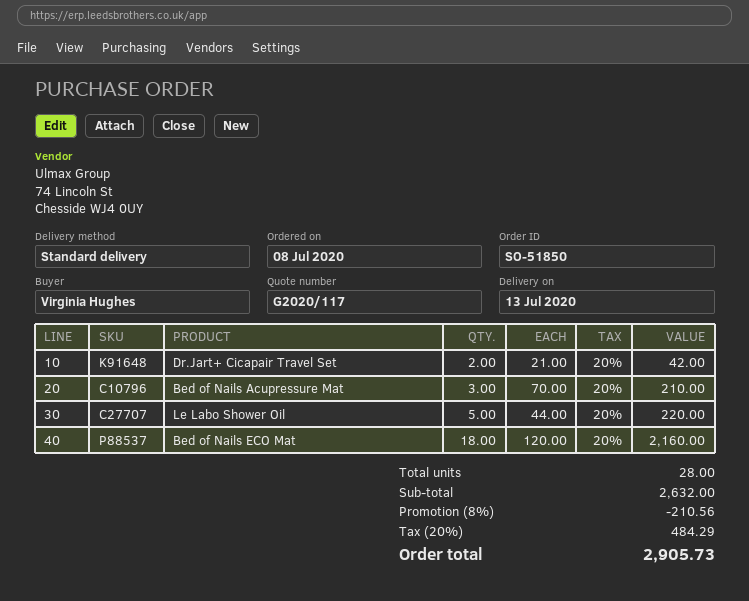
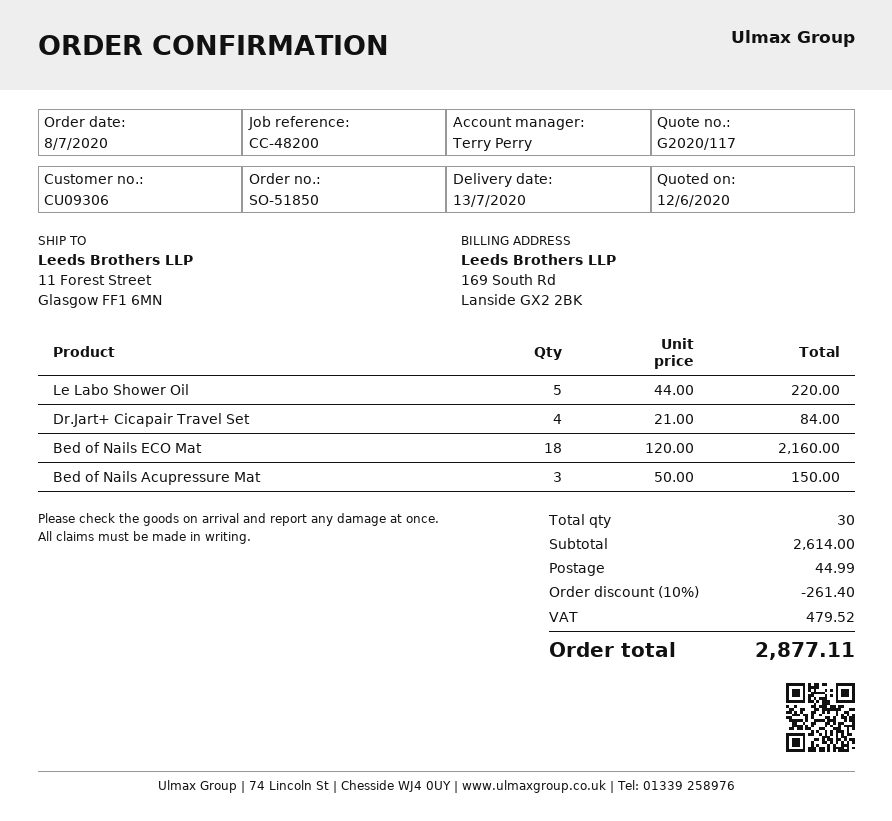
Dr.Jart+ Cicapair Travel Set: 2 x 21.00 = 42.00 -> 4 x 21.00 = 84.00
Bed of Nails Acupressure Mat: 3 x 70.00 = 210.00 -> 3 x 50.00 = 150.00
total quantity: 28 -> 30
subtotal: 2632.00 -> 2614.00
discount: 8% = 210.56 -> 10% = 261.40
shipping: none -> 44.99
tax: 484.29 -> 479.52
total: 2905.73 -> 2877.11

